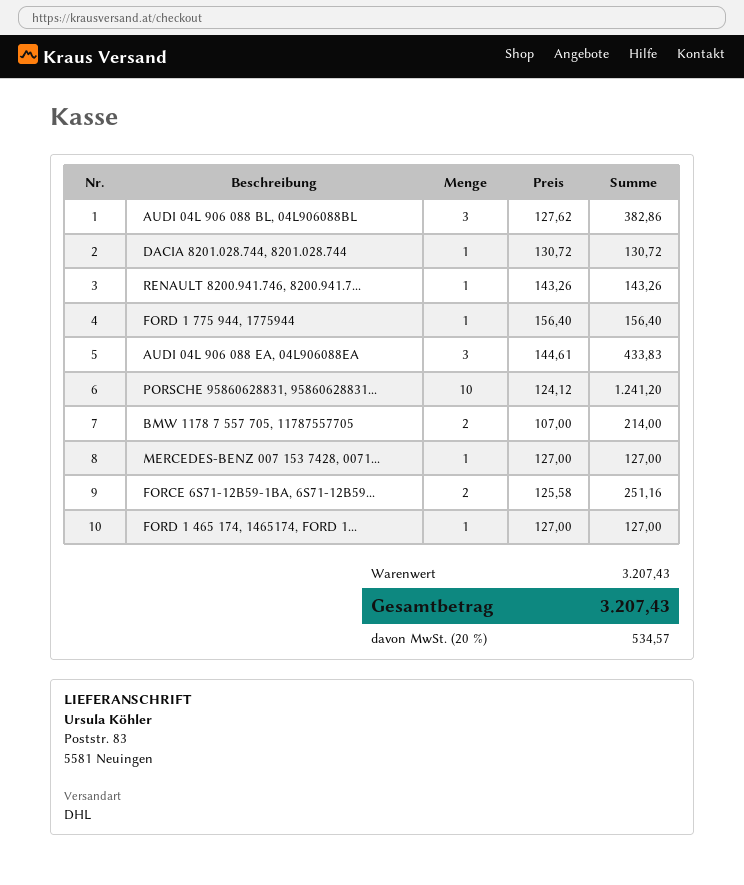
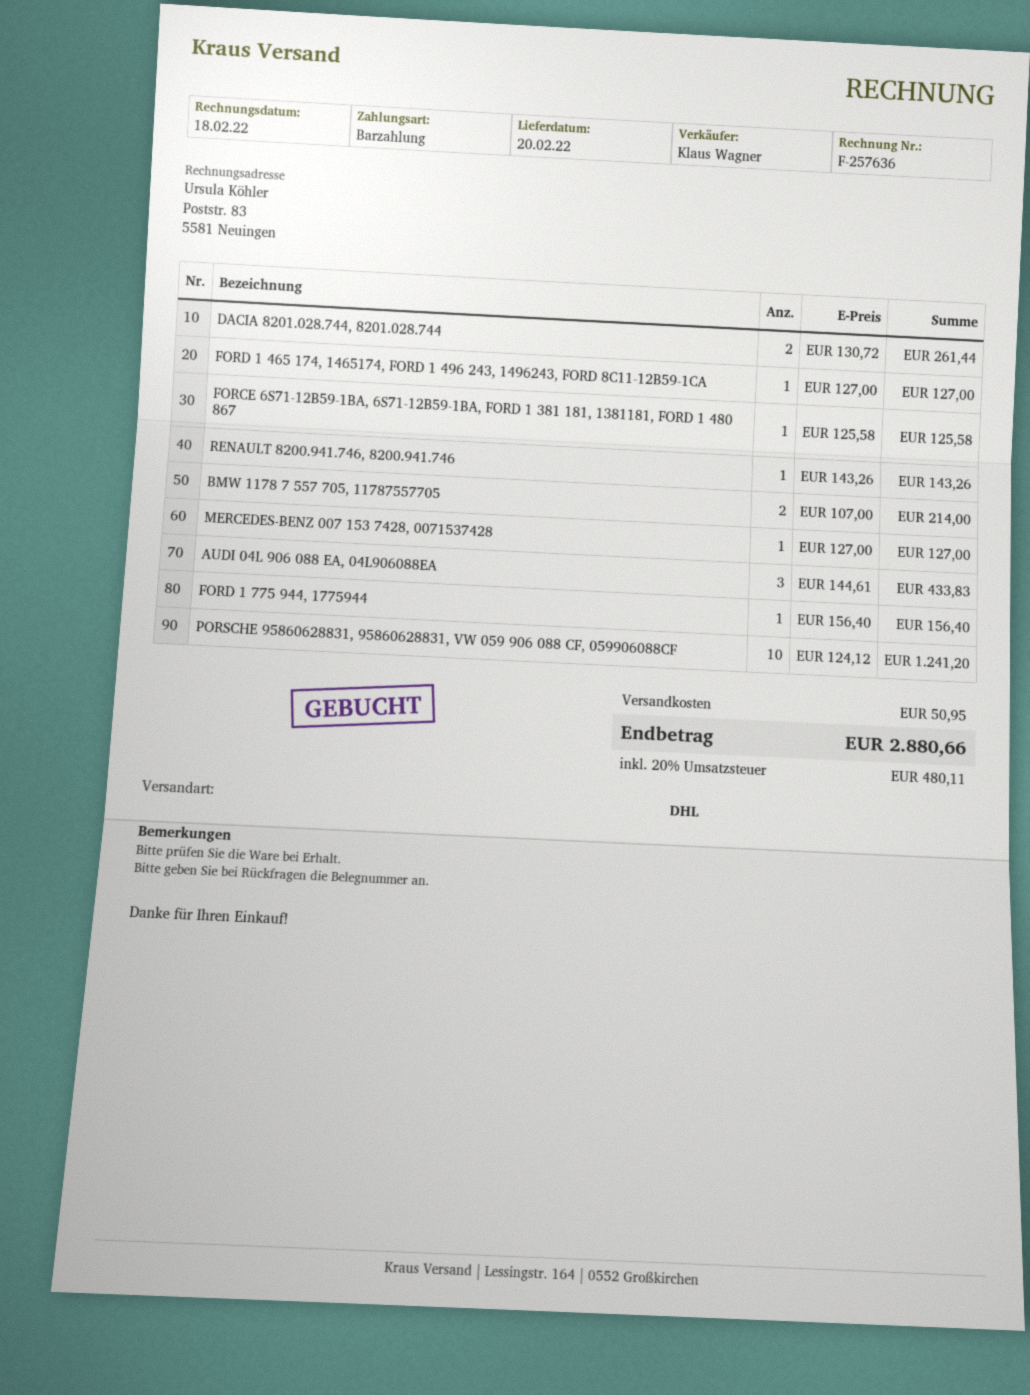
AUDI 04L 906 088 BL, 04L906088BL: 3 x 127.62 = 382.86 -> none
DACIA 8201.028.744, 8201.028.744: 1 x 130.72 = 130.72 -> 2 x 130.72 = 261.44
FORCE 6S71-12B59-1BA, 6S71-12B59...: 2 x 125.58 = 251.16 -> 1 x 125.58 = 125.58
shipping: none -> 50.95
tax: 20% = 534.57 -> 20% = 480.11
total: 3207.43 -> 2880.66

